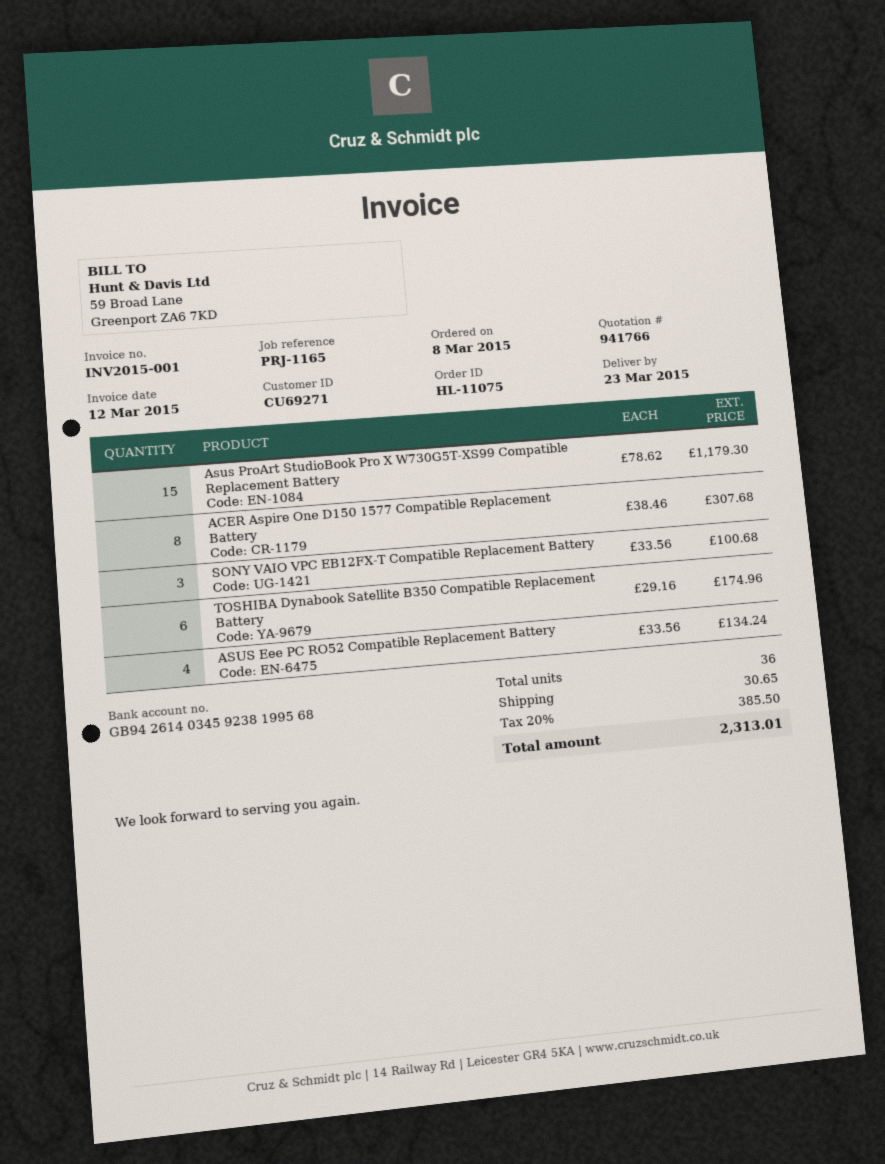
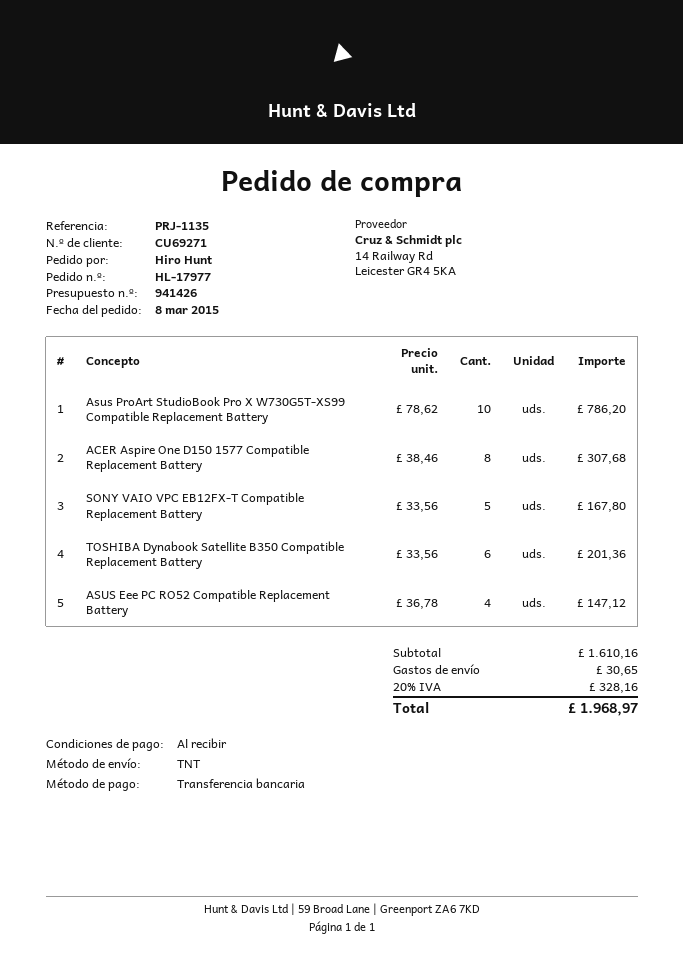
quote number: 941766 -> 941426
order number: HL-11075 -> HL-17977
reference: PRJ-1165 -> PRJ-1135
Asus ProArt StudioBook Pro X W730G5T-XS99 Compatible Replacement Battery: 15 x 78.62 = 1179.30 -> 10 x 78.62 = 786.20
SONY VAIO VPC EB12FX-T Compatible Replacement Battery: 3 x 33.56 = 100.68 -> 5 x 33.56 = 167.80
TOSHIBA Dynabook Satellite B350 Compatible Replacement Battery: 6 x 29.16 = 174.96 -> 6 x 33.56 = 201.36
ASUS Eee PC RO52 Compatible Replacement Battery: 4 x 33.56 = 134.24 -> 4 x 36.78 = 147.12
tax: 20% = 385.50 -> 20% = 328.16
total: 2313.01 -> 1968.97

